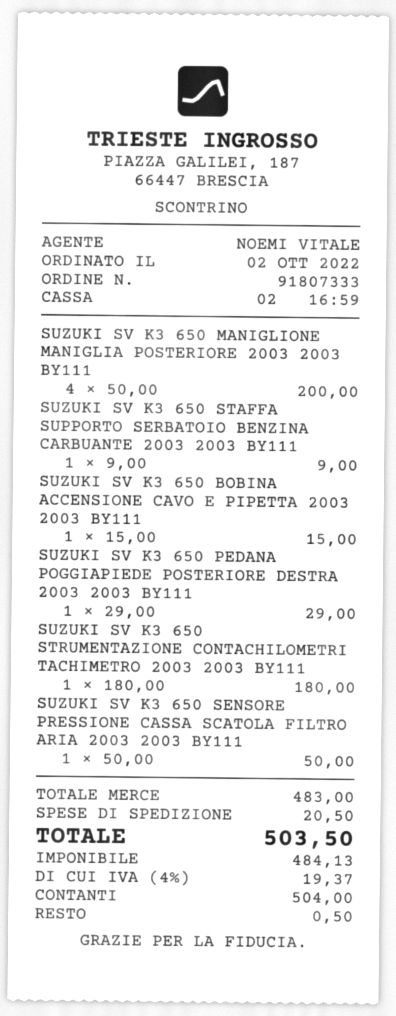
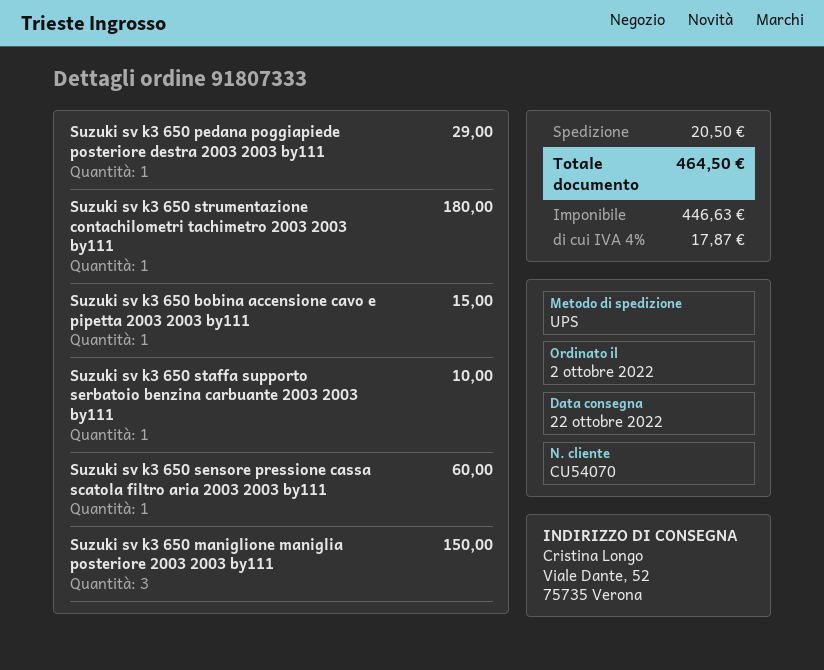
SUZUKI SV K3 650 MANIGLIONE MANIGLIA POSTERIORE 2003 2003 BY111: 4 for 200.00 -> 3 for 150.00
SUZUKI SV K3 650 STAFFA SUPPORTO SERBATOIO BENZINA CARBUANTE 2003 2003 BY111: 1 for 9.00 -> 1 for 10.00
SUZUKI SV K3 650 SENSORE PRESSIONE CASSA SCATOLA FILTRO ARIA 2003 2003 BY111: 1 for 50.00 -> 1 for 60.00
net: 484.13 -> 446.63
tax: 4% = 19.37 -> 4% = 17.87
total: 503.50 -> 464.50

